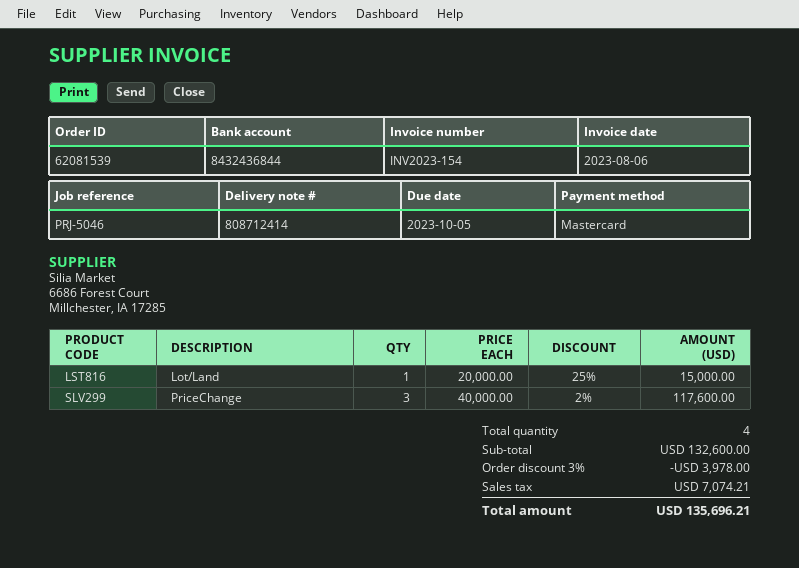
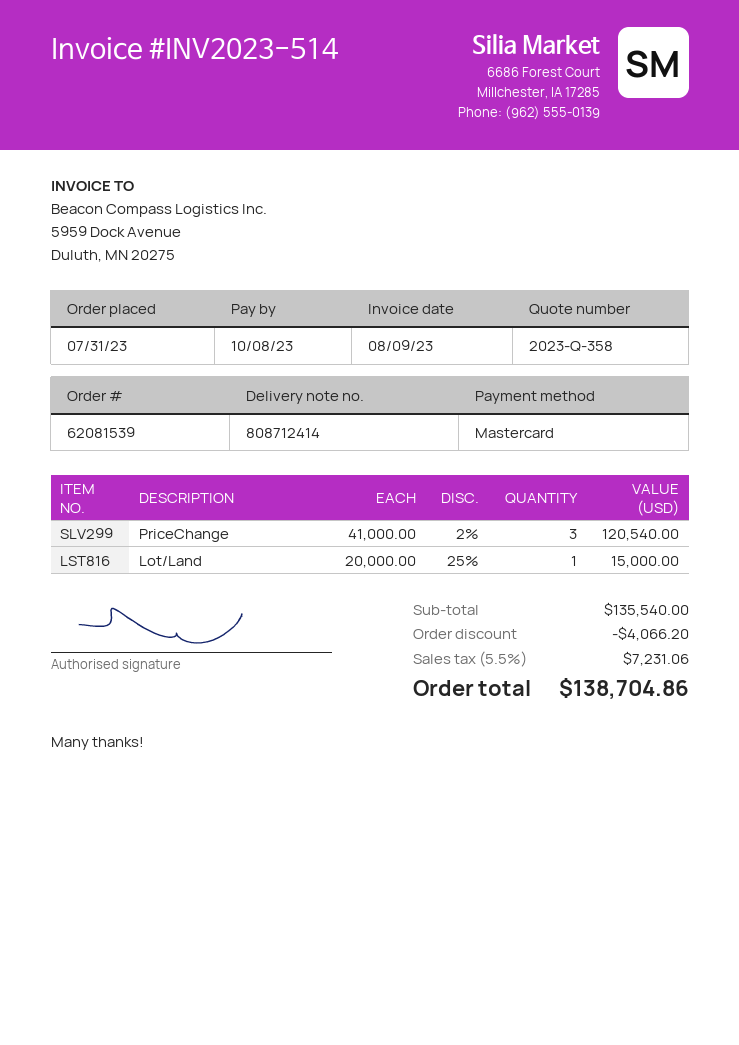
invoice number: INV2023-154 -> INV2023-514
invoice date: 2023-08-06 -> 2023-08-09
due date: 2023-10-05 -> 2023-10-08
PriceChange: 3 x 40000.00 - 2% = 117600.00 -> 3 x 41000.00 - 2% = 120540.00
subtotal: 132600.00 -> 135540.00
discount: 3978.00 -> 4066.20
tax: 7074.21 -> 7231.06
total: 135696.21 -> 138704.86

